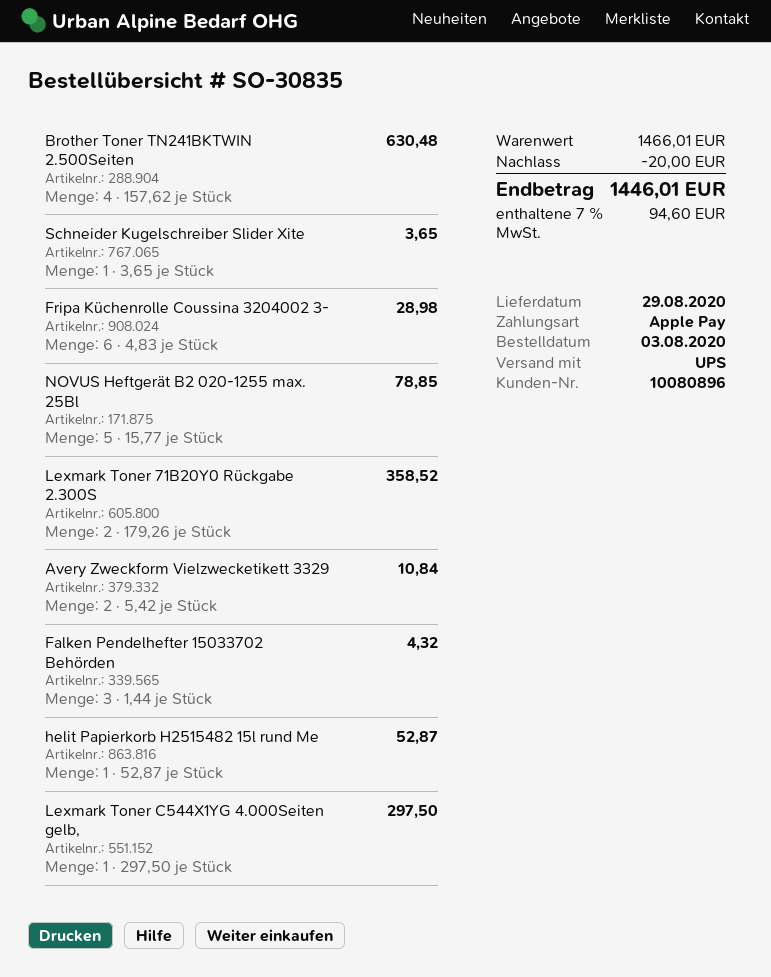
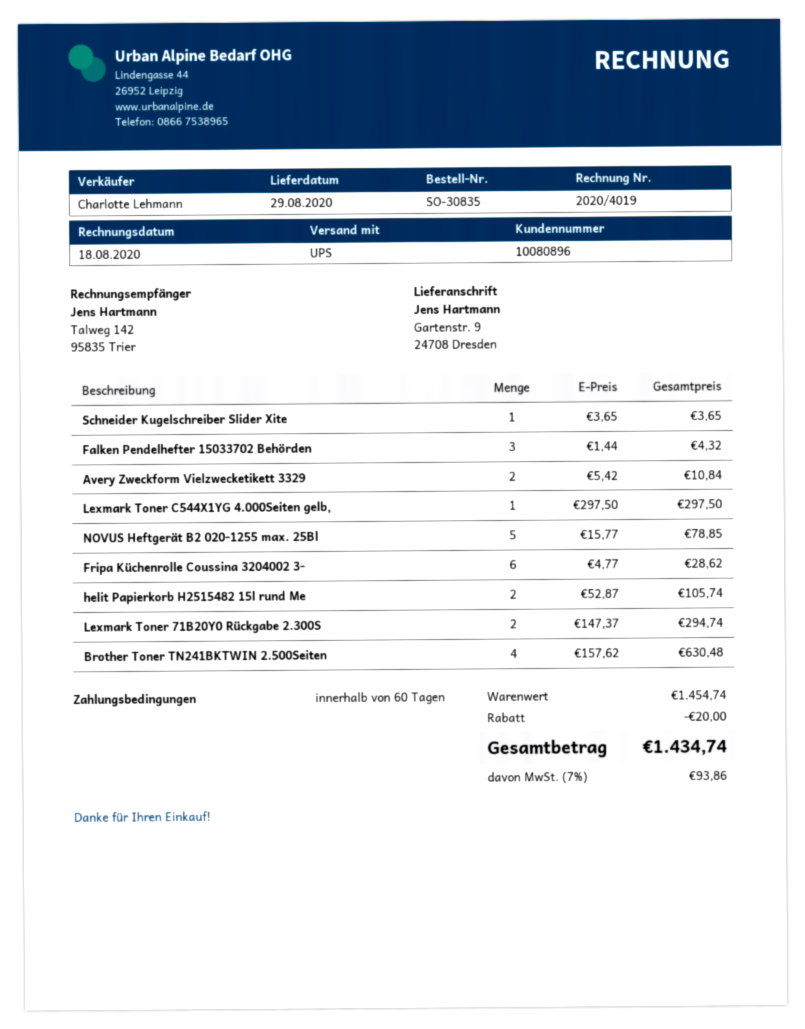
Fripa Küchenrolle Coussina 3204002 3-: 6 x 4.83 = 28.98 -> 6 x 4.77 = 28.62
Lexmark Toner 71B20Y0 Rückgabe 2.300S: 2 x 179.26 = 358.52 -> 2 x 147.37 = 294.74
helit Papierkorb H2515482 15l rund Me: 1 x 52.87 = 52.87 -> 2 x 52.87 = 105.74
subtotal: 1466.01 -> 1454.74
tax: 7% = 94.60 -> 7% = 93.86
total: 1446.01 -> 1434.74

